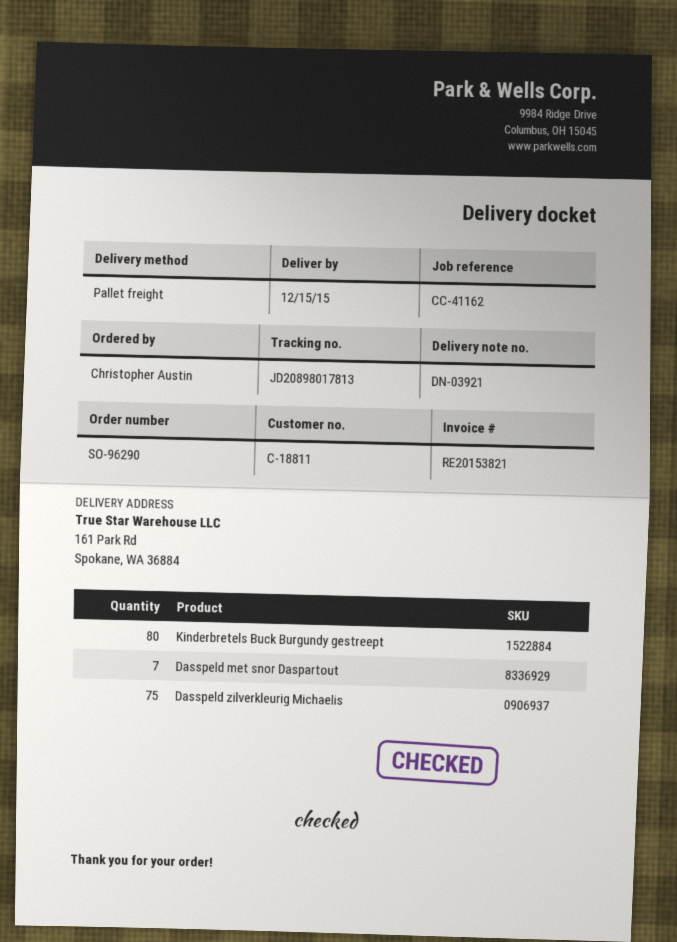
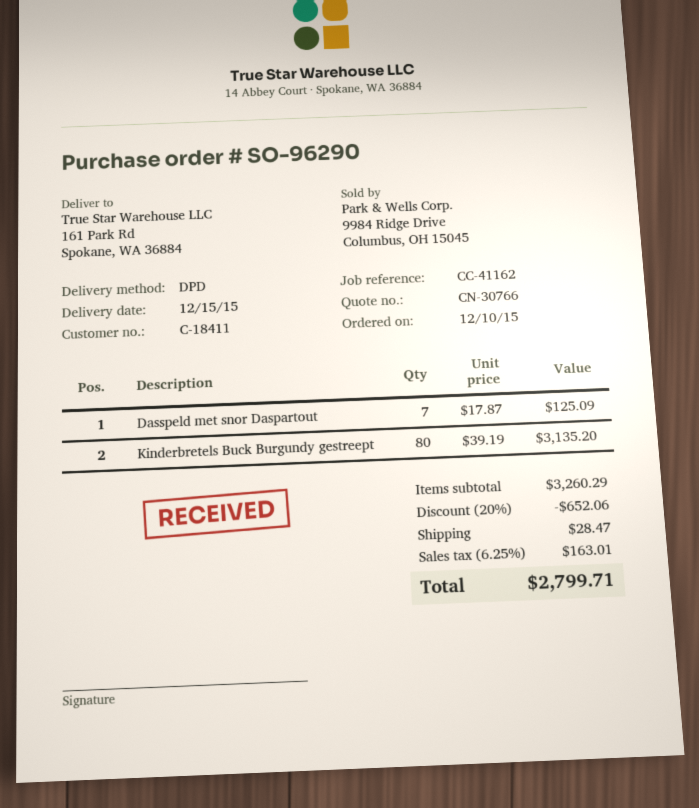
customer number: C-18811 -> C-18411
shipping method: pallet freight -> DPD
Dasspeld zilverkleurig Michaelis: 75 -> none

